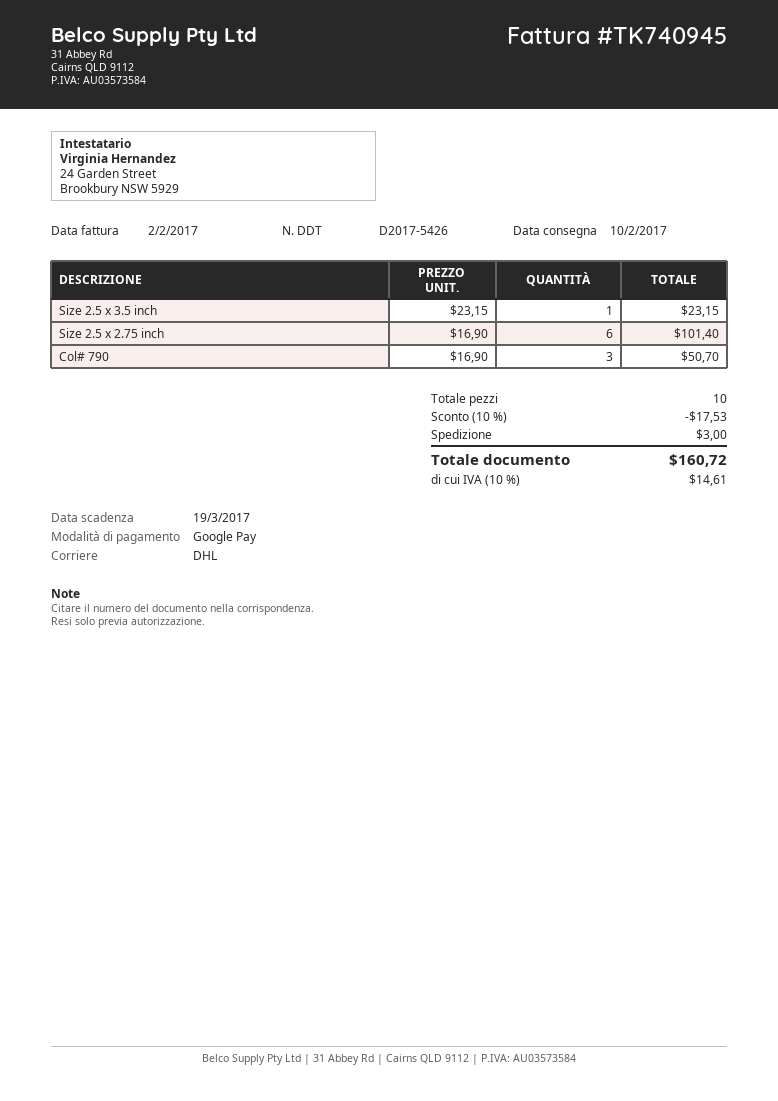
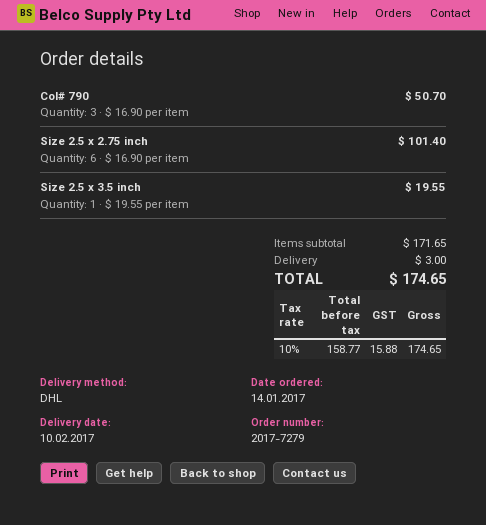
Size 2.5 x 3.5 inch: 1 x 23.15 = 23.15 -> 1 x 19.55 = 19.55
discount: 10% = 17.53 -> none
tax: 10% = 14.61 -> 10% = 15.88
total: 160.72 -> 174.65

